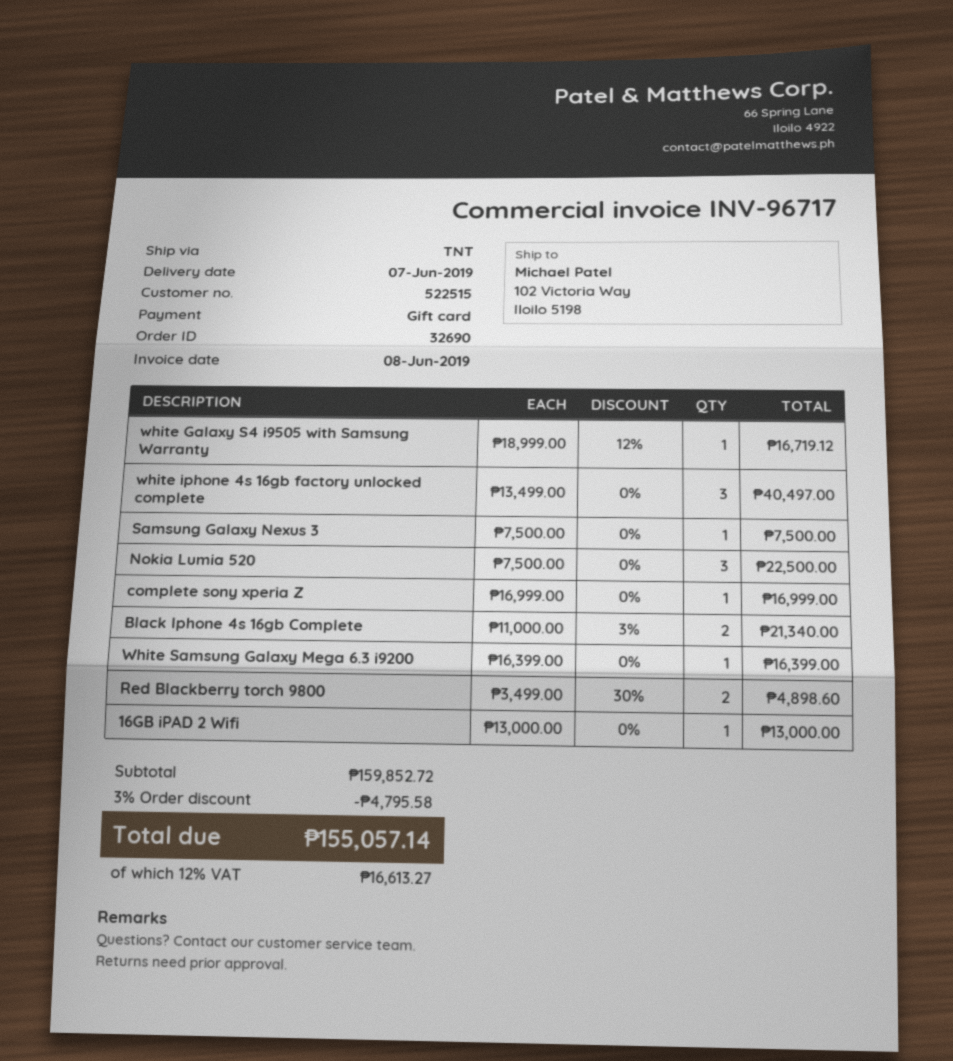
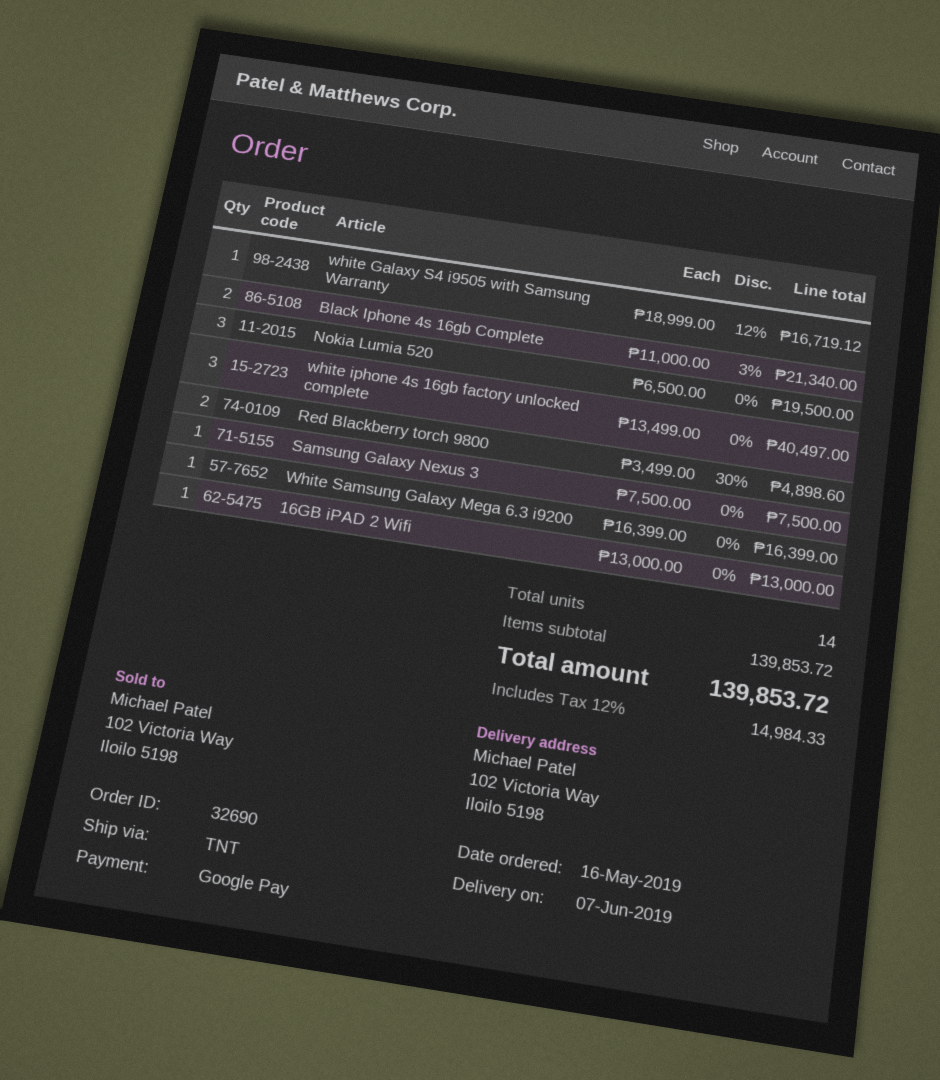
payment method: gift card -> Google Pay
Nokia Lumia 520: 3 x 7500.00 = 22500.00 -> 3 x 6500.00 = 19500.00
complete sony xperia Z: 1 x 16999.00 = 16999.00 -> none
subtotal: 159852.72 -> 139853.72
discount: 3% = 4795.58 -> none
tax: 12% = 16613.27 -> 12% = 14984.33
total: 155057.14 -> 139853.72

